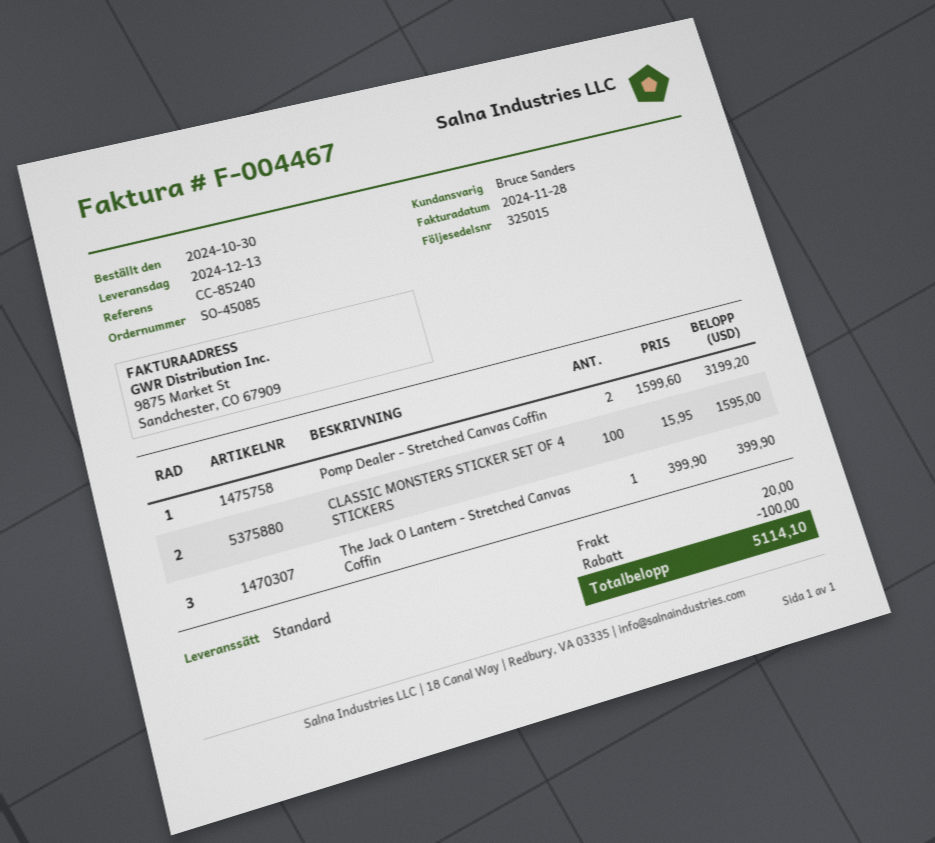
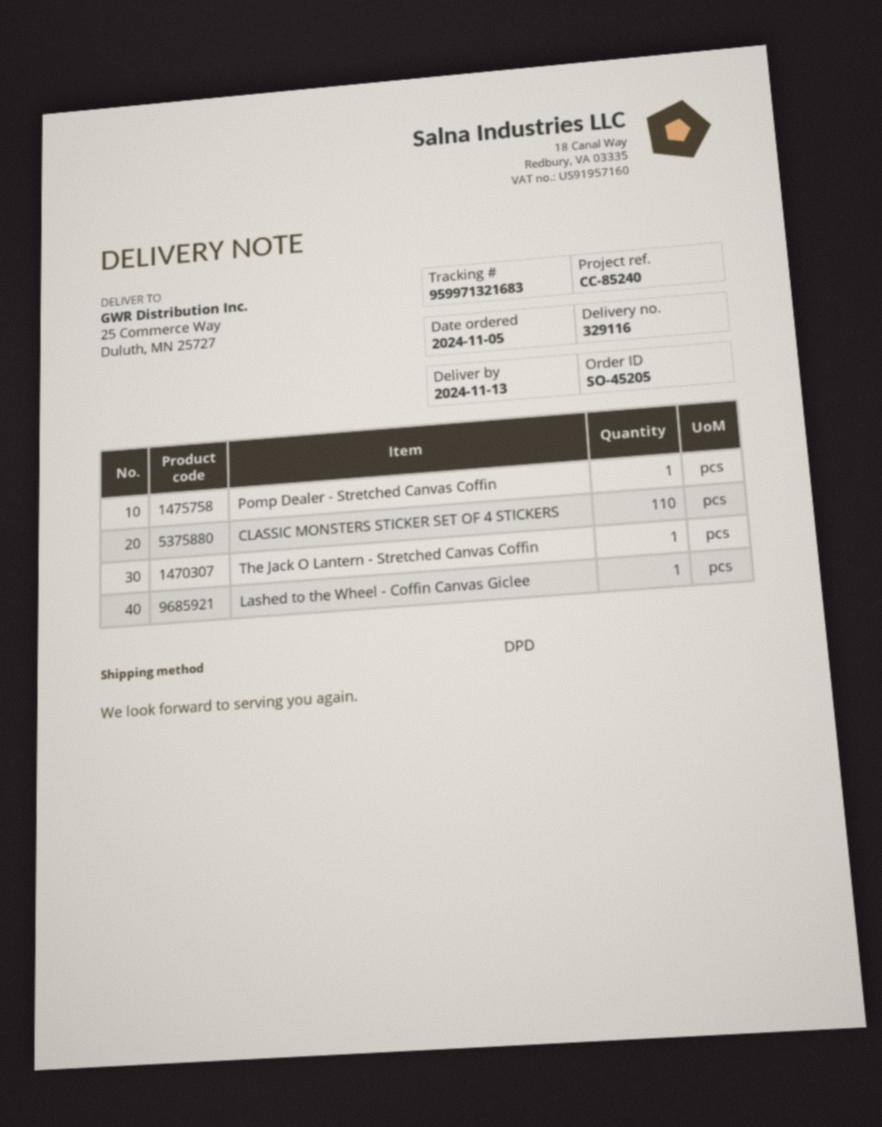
order number: SO-45085 -> SO-45205
order date: 2024-10-30 -> 2024-11-05
delivery note number: 325015 -> 329116
delivery date: 2024-12-13 -> 2024-11-13
shipping method: standard -> DPD
Pomp Dealer - Stretched Canvas Coffin: 2 -> 1
CLASSIC MONSTERS STICKER SET OF 4 STICKERS: 100 -> 110
Lashed to the Wheel - Coffin Canvas Giclee: none -> 1

